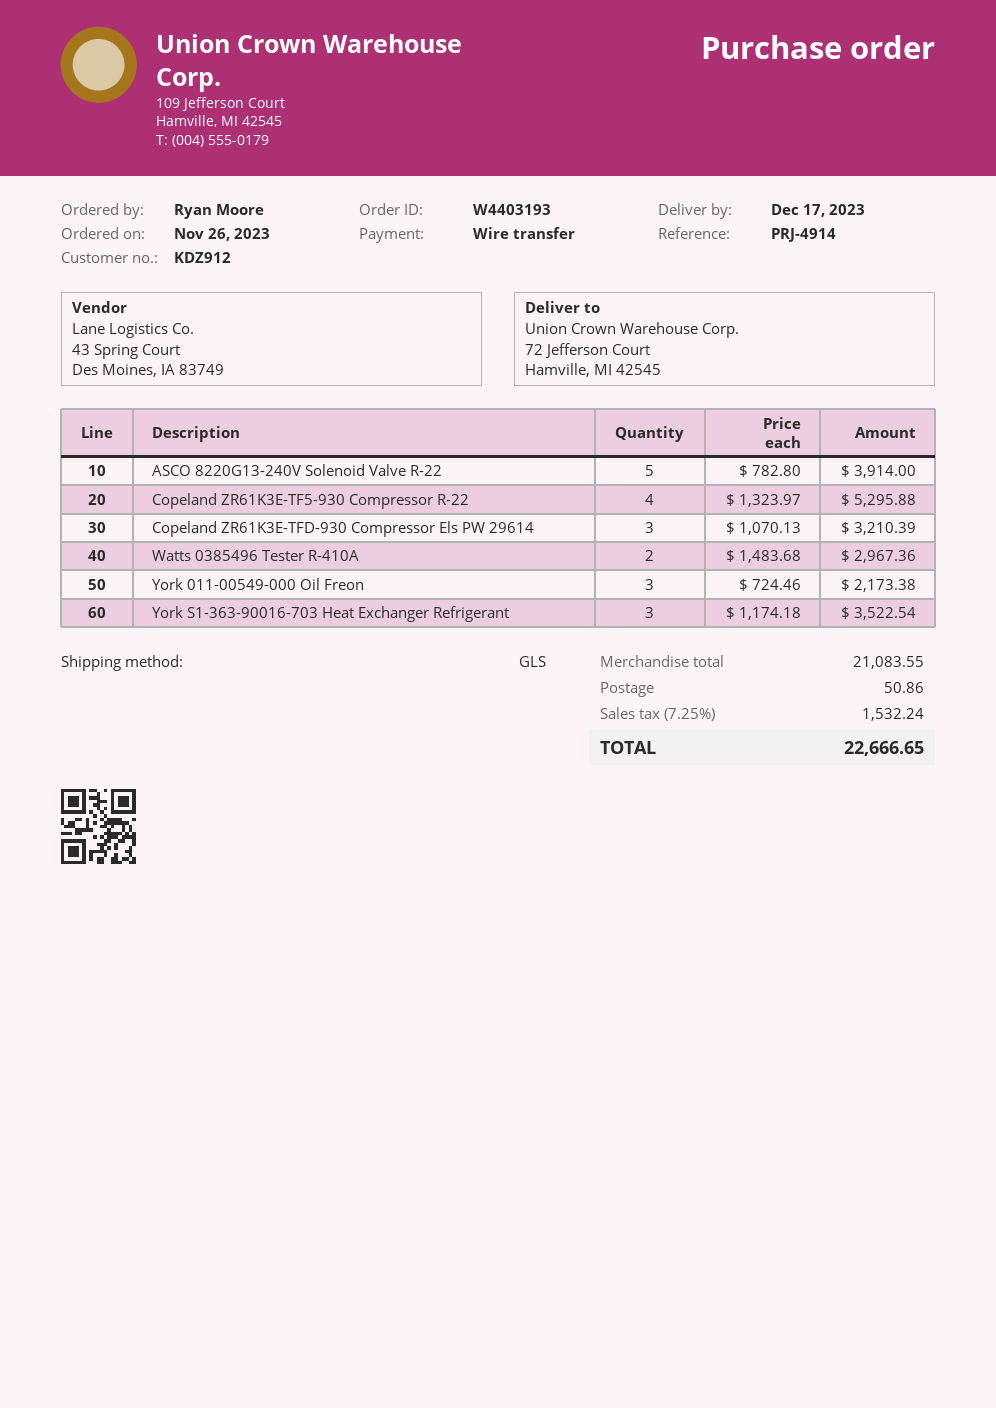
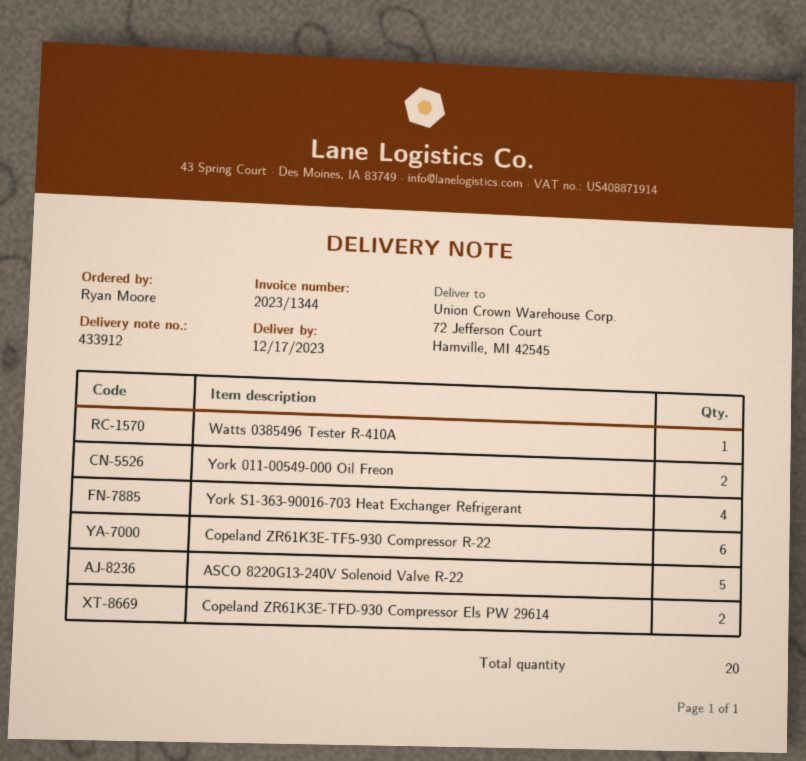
Copeland ZR61K3E-TF5-930 Compressor R-22: 4 -> 6
Copeland ZR61K3E-TFD-930 Compressor Els PW 29614: 3 -> 2
Watts 0385496 Tester R-410A: 2 -> 1
York 011-00549-000 Oil Freon: 3 -> 2
York S1-363-90016-703 Heat Exchanger Refrigerant: 3 -> 4

